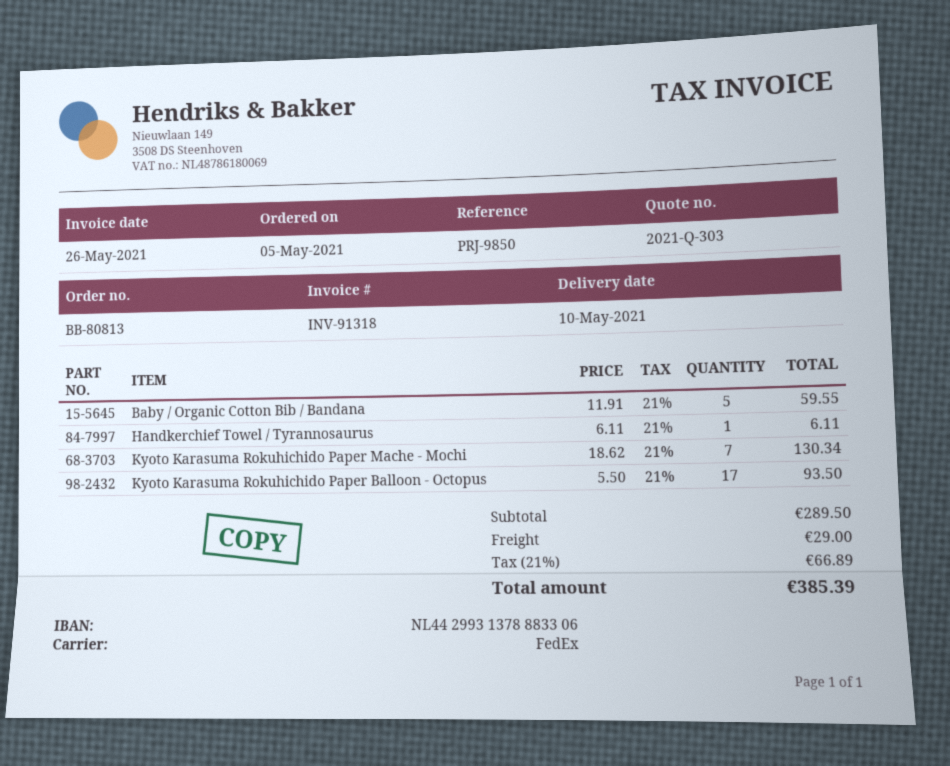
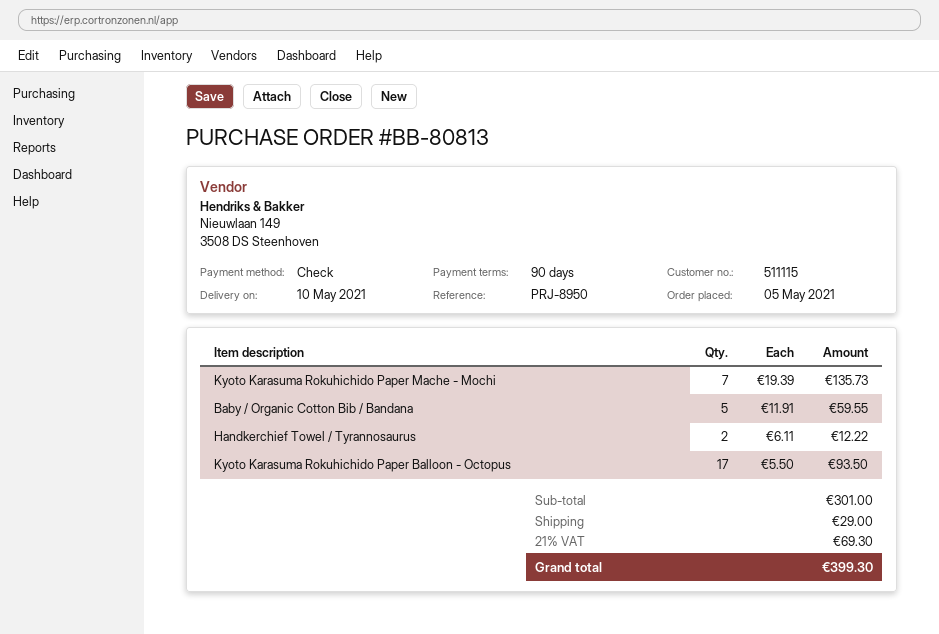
reference: PRJ-9850 -> PRJ-8950
Handkerchief Towel / Tyrannosaurus: 1 x 6.11 = 6.11 -> 2 x 6.11 = 12.22
Kyoto Karasuma Rokuhichido Paper Mache - Mochi: 7 x 18.62 = 130.34 -> 7 x 19.39 = 135.73
subtotal: 289.50 -> 301.00
tax: 21% = 66.89 -> 21% = 69.30
total: 385.39 -> 399.30

